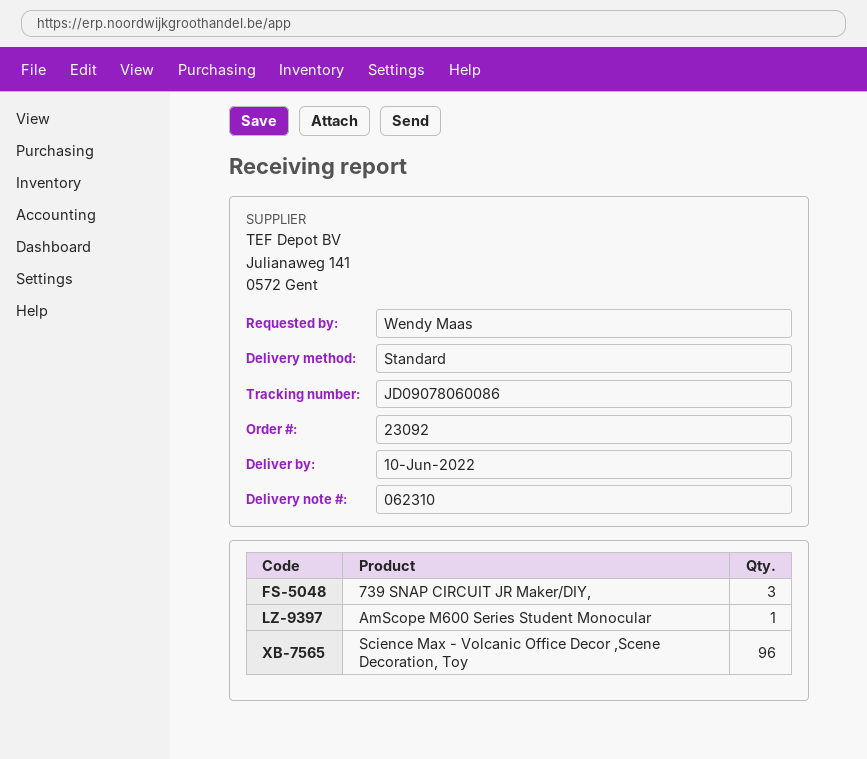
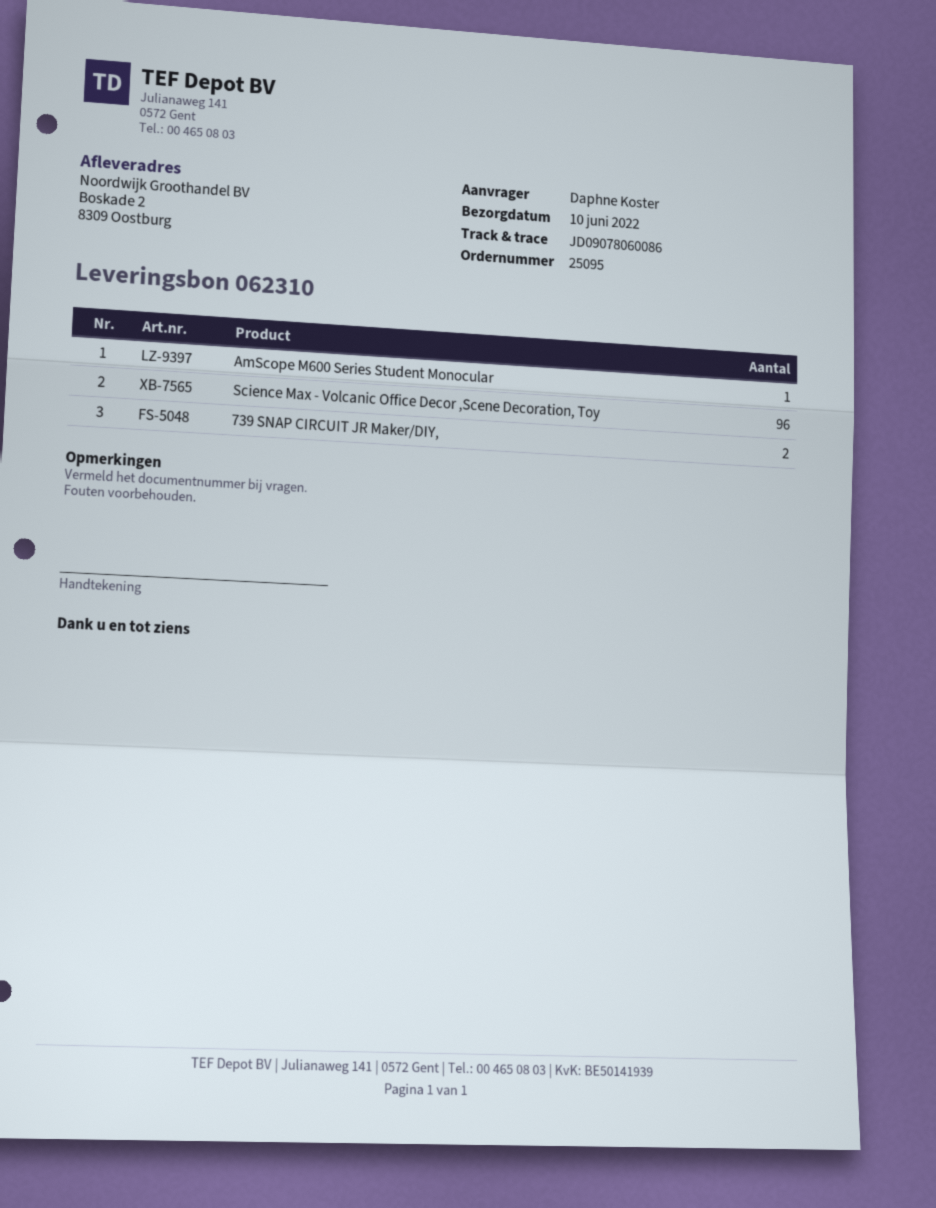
order number: 23092 -> 25095
ordered by: Wendy Maas -> Daphne Koster
739 SNAP CIRCUIT JR Maker/DIY,: 3 -> 2

